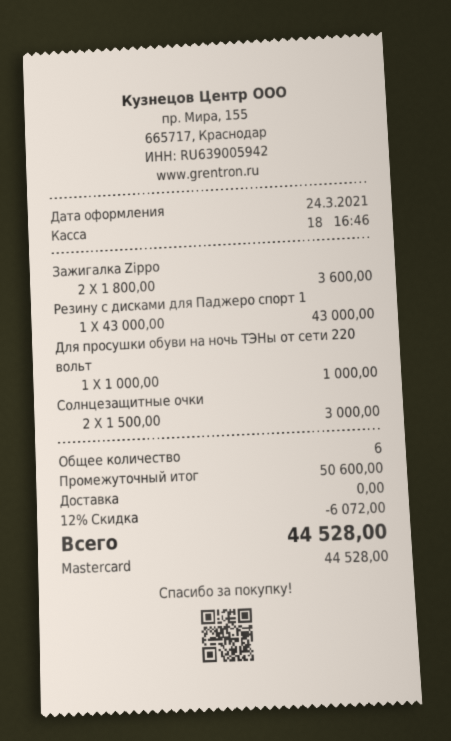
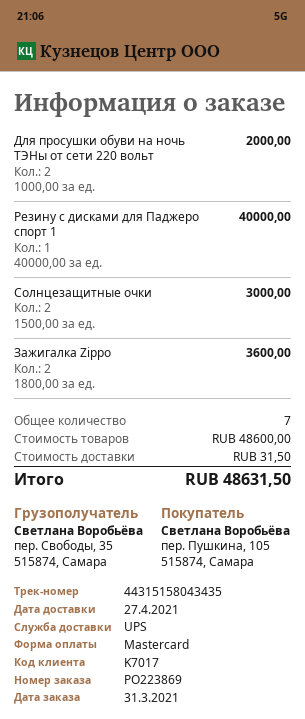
order date: 2021-03-24 -> 2021-03-31
Резину с дисками для Паджеро спорт 1: 1 x 43000.00 = 43000.00 -> 1 x 40000.00 = 40000.00
Для просушки обуви на ночь ТЭНы от сети 220 вольт: 1 x 1000.00 = 1000.00 -> 2 x 1000.00 = 2000.00
total quantity: 6 -> 7
subtotal: 50600.00 -> 48600.00
discount: 12% = 6072.00 -> none
shipping: 0.00 -> 31.50
total: 44528.00 -> 48631.50

